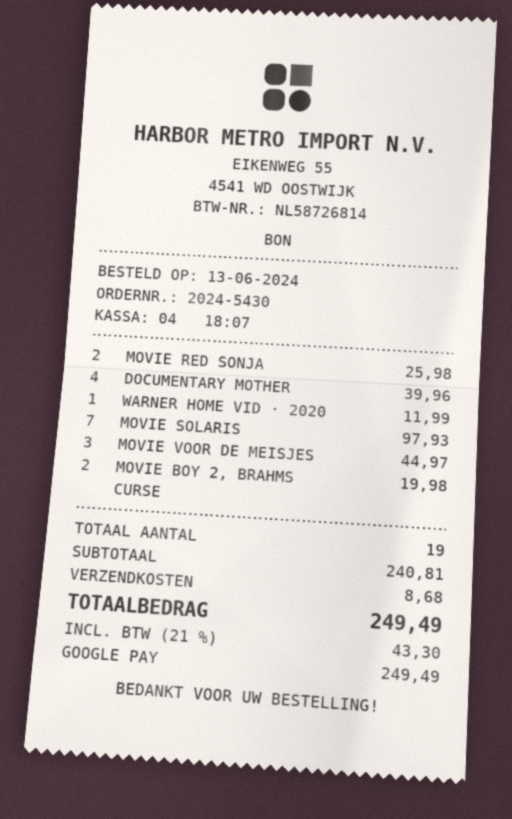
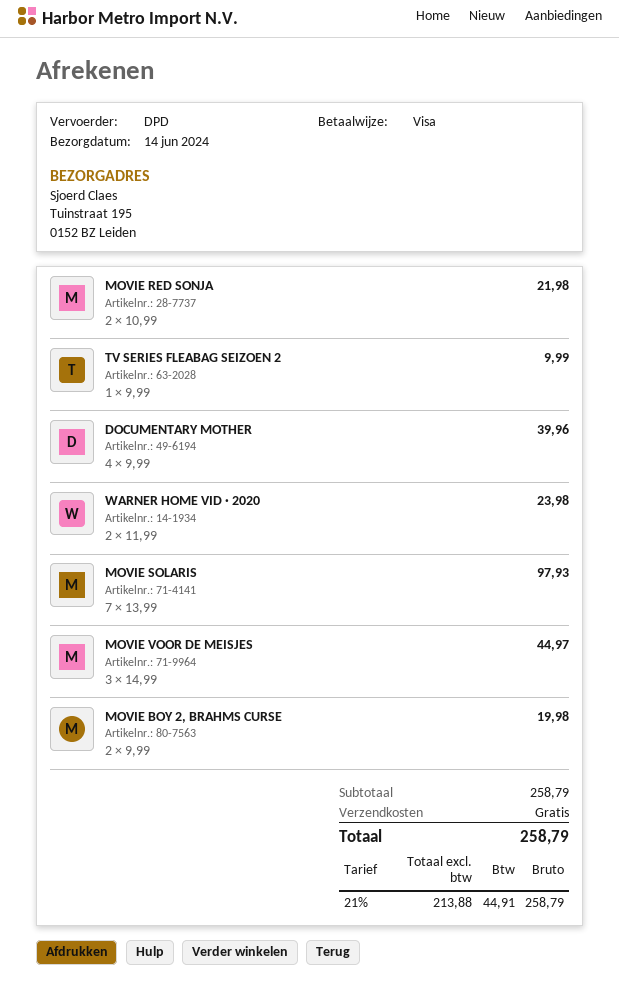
payment method: Google Pay -> Visa
MOVIE RED SONJA: 2 for 25.98 -> 2 for 21.98
WARNER HOME VID · 2020: 1 for 11.99 -> 2 for 23.98
TV SERIES FLEABAG SEIZOEN 2: none -> 1 for 9.99
subtotal: 240.81 -> 258.79
shipping: 8.68 -> 0.00
tax: 21% = 43.30 -> 21% = 44.91
total: 249.49 -> 258.79

